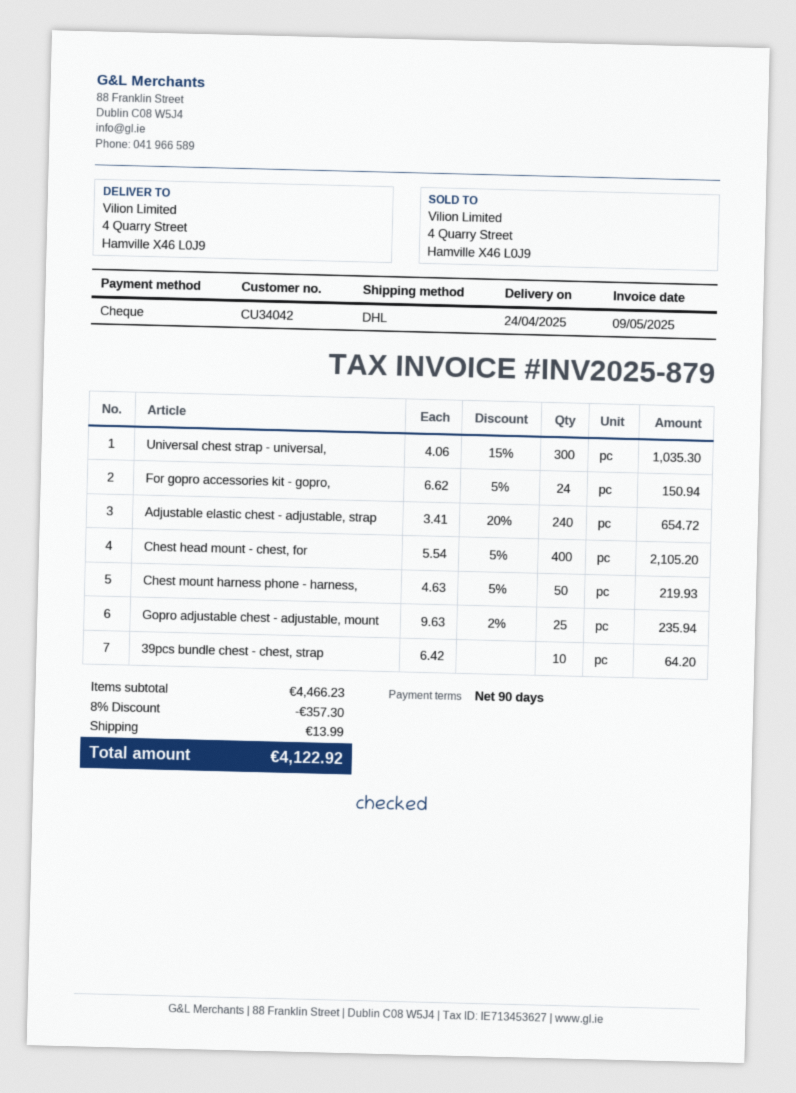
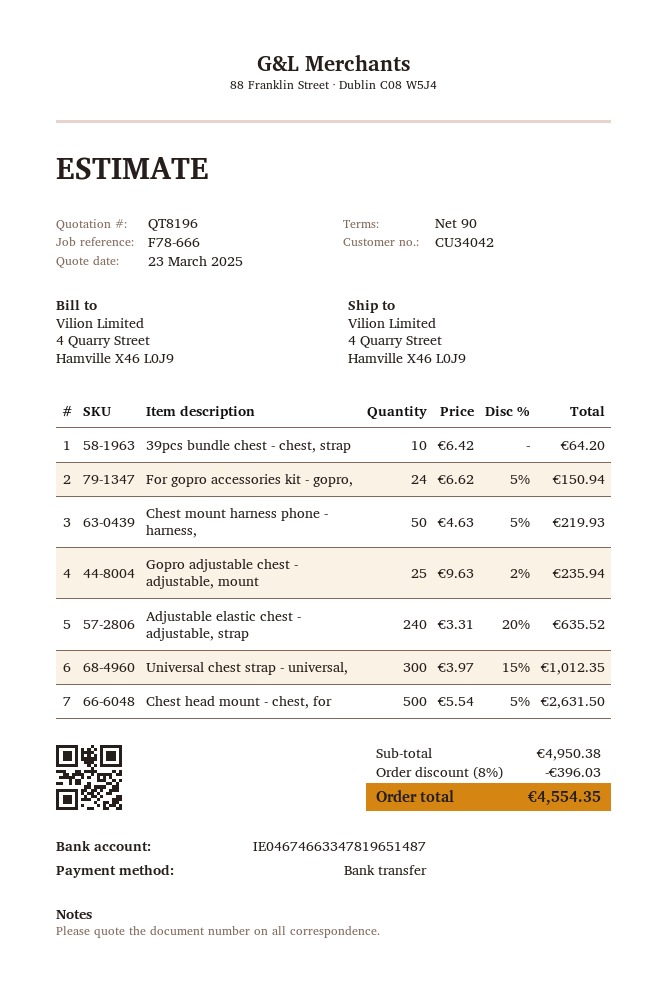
payment method: cheque -> bank transfer
Universal chest strap - universal,: 300 x 4.06 - 15% = 1035.30 -> 300 x 3.97 - 15% = 1012.35
Adjustable elastic chest - adjustable, strap: 240 x 3.41 - 20% = 654.72 -> 240 x 3.31 - 20% = 635.52
Chest head mount - chest, for: 400 x 5.54 - 5% = 2105.20 -> 500 x 5.54 - 5% = 2631.50
subtotal: 4466.23 -> 4950.38
discount: 8% = 357.30 -> 8% = 396.03
shipping: 13.99 -> none
total: 4122.92 -> 4554.35

